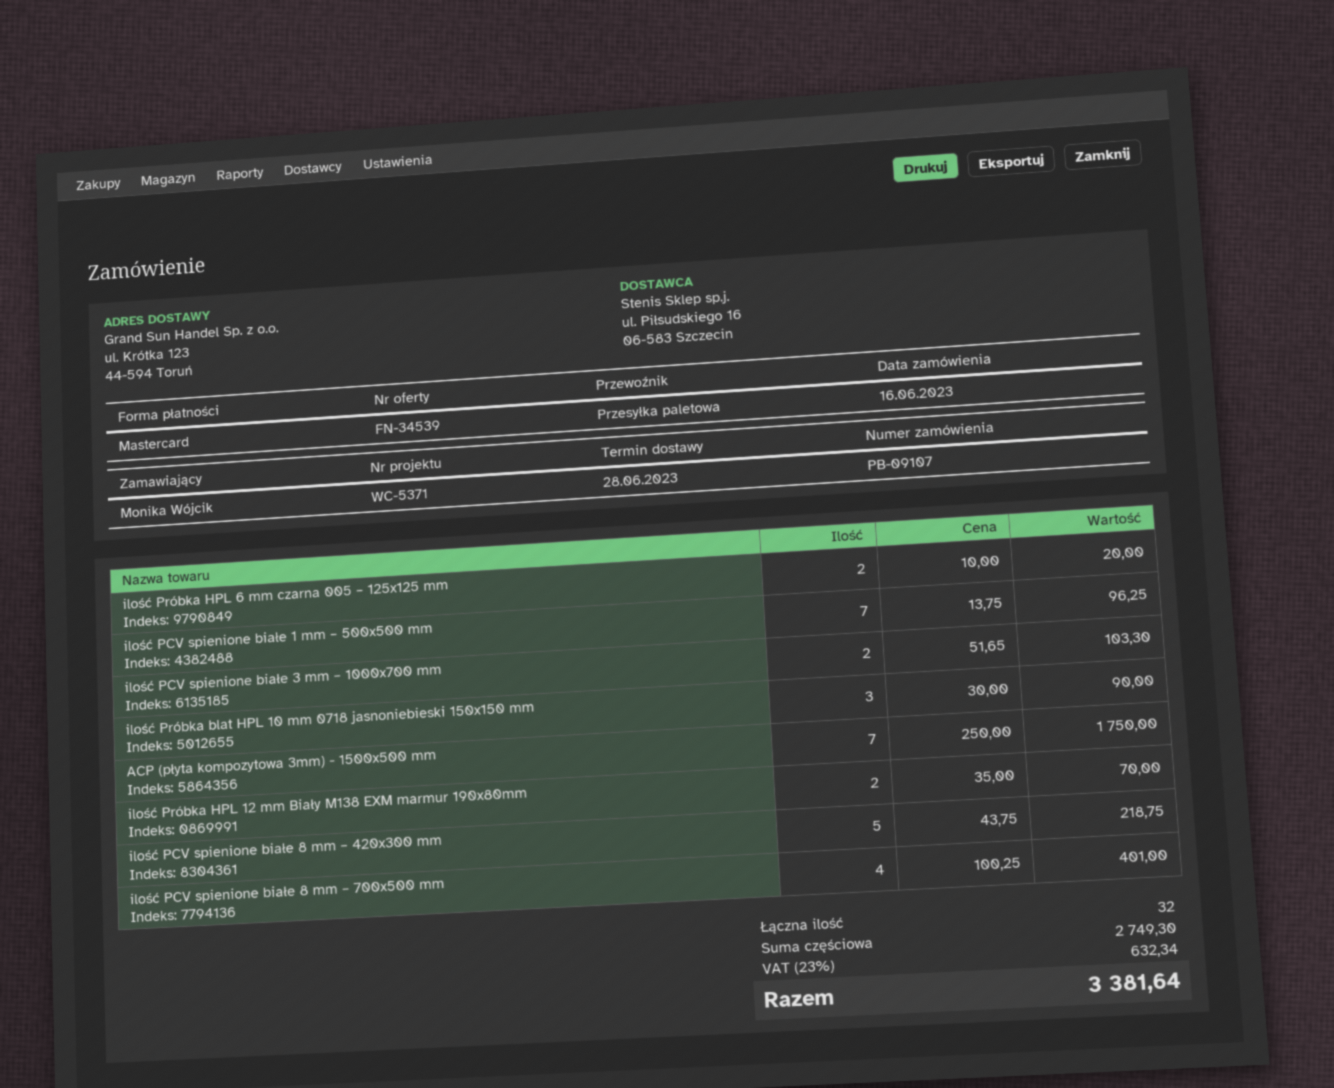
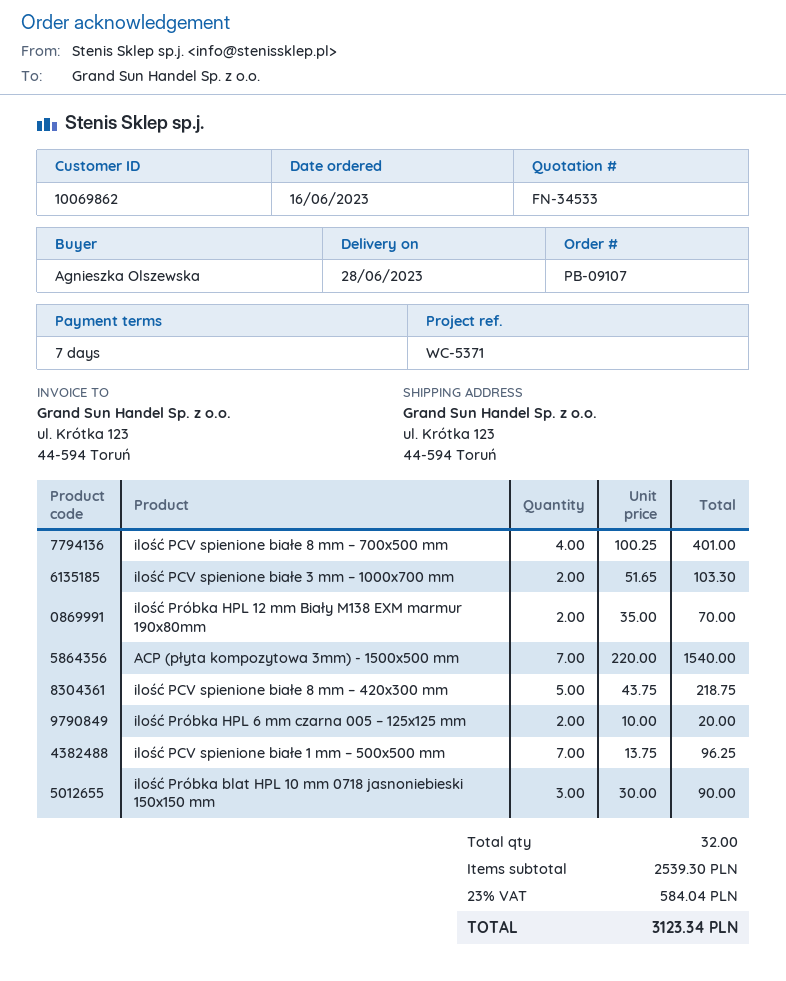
quote number: FN-34539 -> FN-34533
ordered by: Monika Wójcik -> Agnieszka Olszewska
ACP (płyta kompozytowa 3mm) - 1500x500 mm: 7 x 250.00 = 1750.00 -> 7 x 220.00 = 1540.00
subtotal: 2749.30 -> 2539.30
tax: 23% = 632.34 -> 23% = 584.04
total: 3381.64 -> 3123.34

